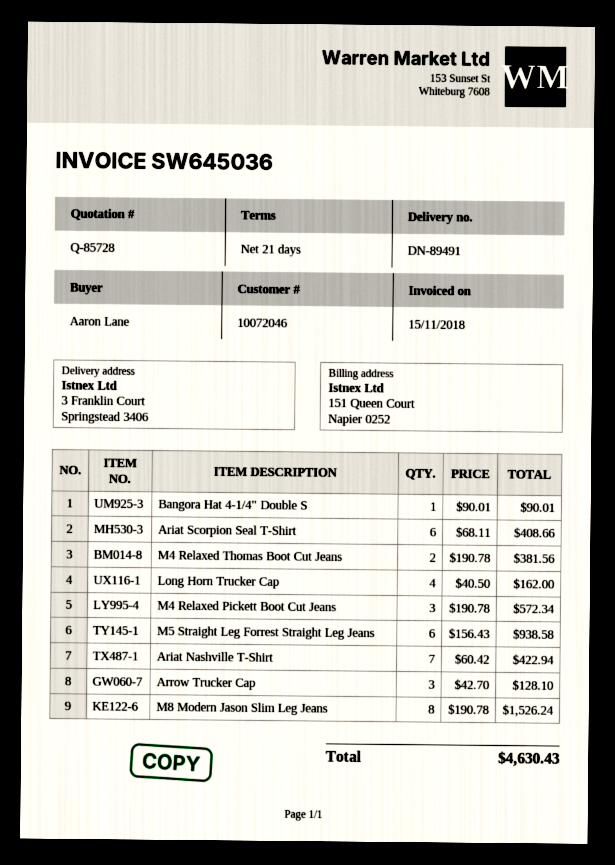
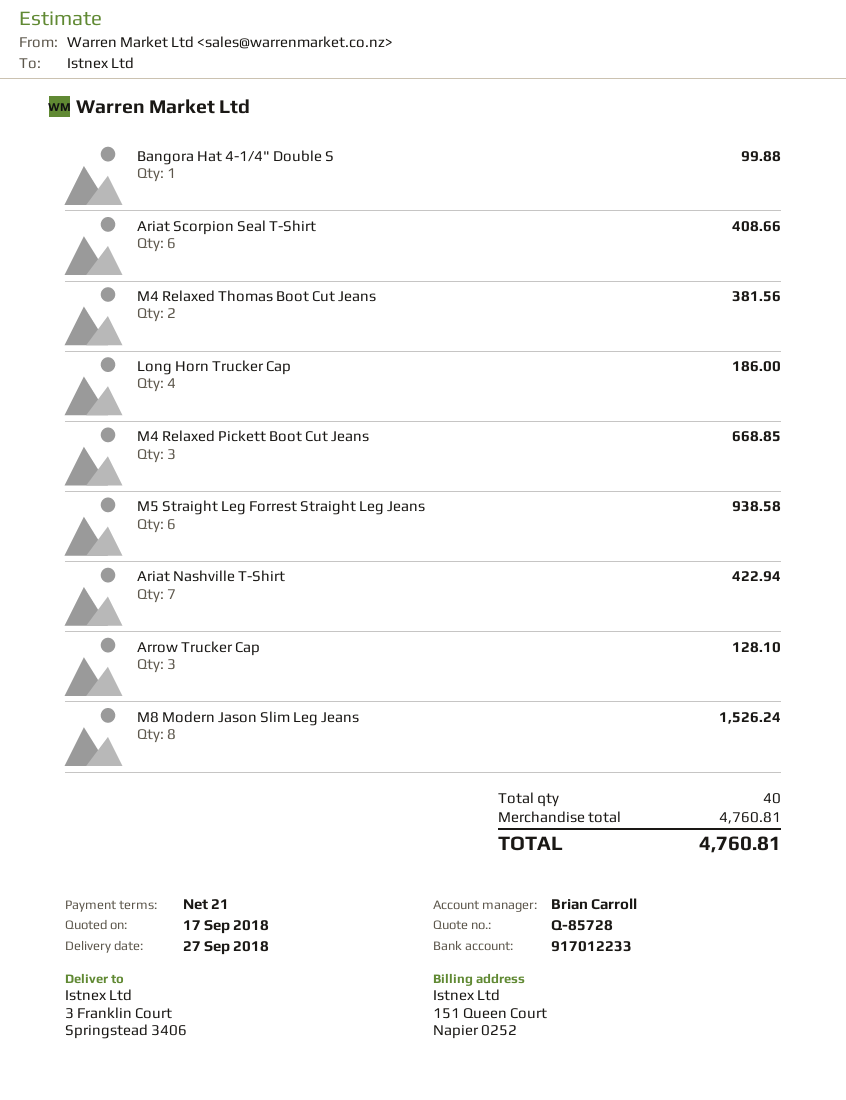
Bangora Hat 4-1/4" Double S: 1 for 90.01 -> 1 for 99.88
Long Horn Trucker Cap: 4 for 162.00 -> 4 for 186.00
M4 Relaxed Pickett Boot Cut Jeans: 3 for 572.34 -> 3 for 668.85
total: 4630.43 -> 4760.81

